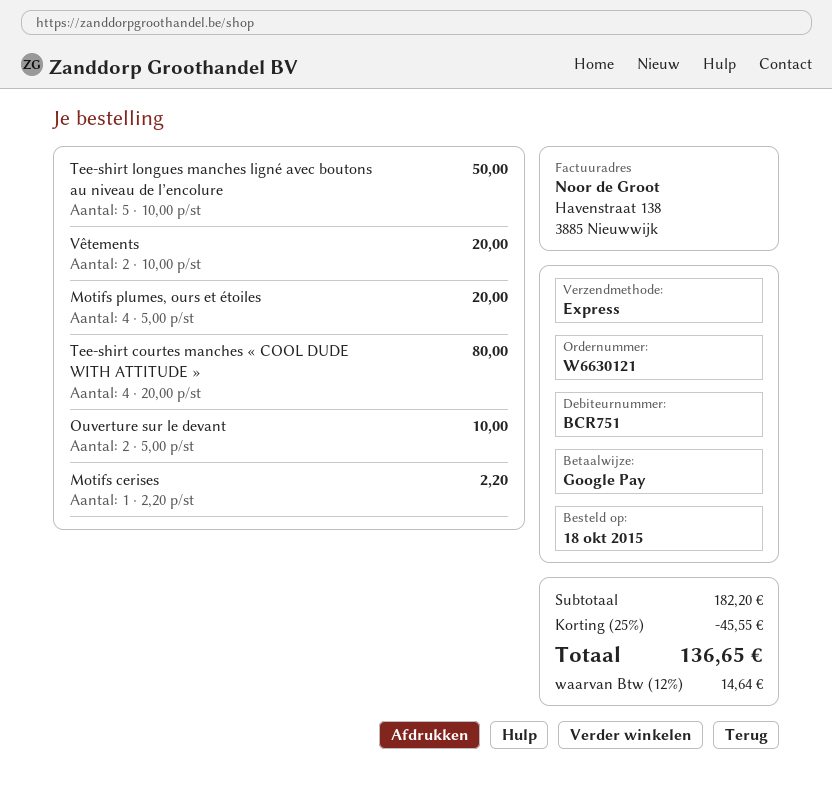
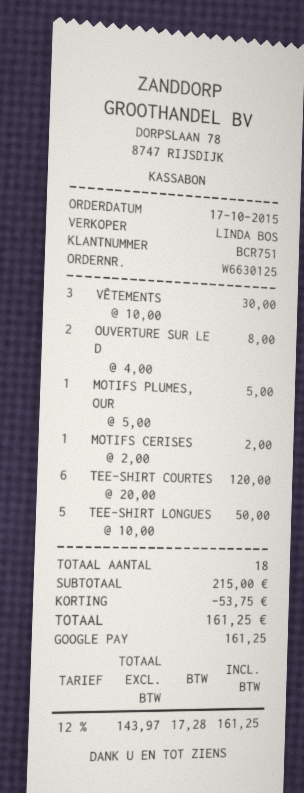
order number: W6630121 -> W6630125
order date: 2015-10-18 -> 2015-10-17
Vêtements: 2 x 10.00 = 20.00 -> 3 x 10.00 = 30.00
Motifs plumes, ours et étoiles: 4 x 5.00 = 20.00 -> 1 x 5.00 = 5.00
Tee-shirt courtes manches « COOL DUDE WITH ATTITUDE »: 4 x 20.00 = 80.00 -> 6 x 20.00 = 120.00
Ouverture sur le devant: 2 x 5.00 = 10.00 -> 2 x 4.00 = 8.00
Motifs cerises: 1 x 2.20 = 2.20 -> 1 x 2.00 = 2.00
subtotal: 182.20 -> 215.00
discount: 45.55 -> 53.75
tax: 12% = 14.64 -> 12% = 17.28
total: 136.65 -> 161.25

